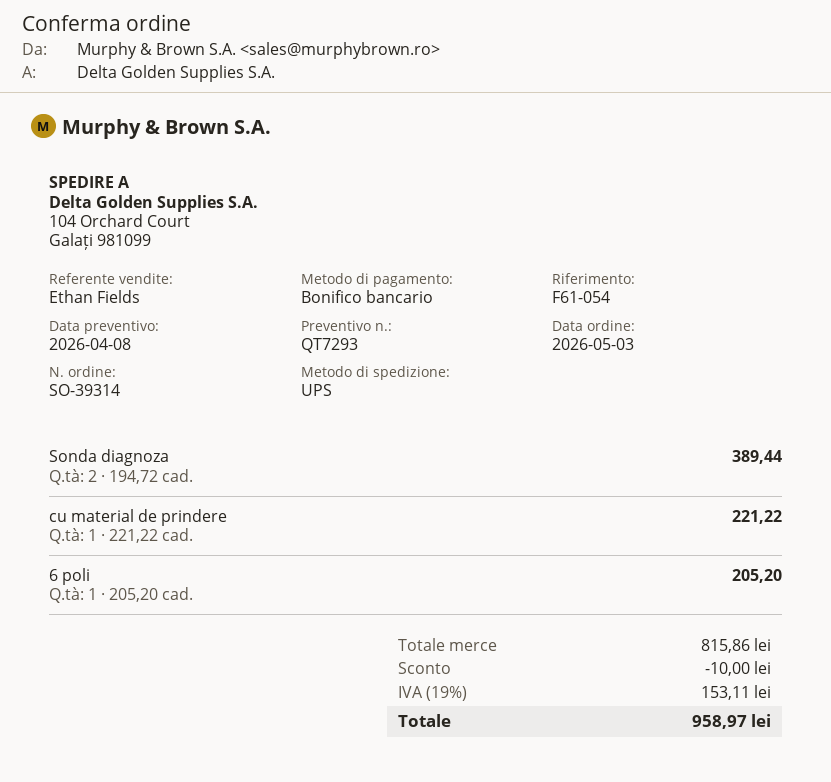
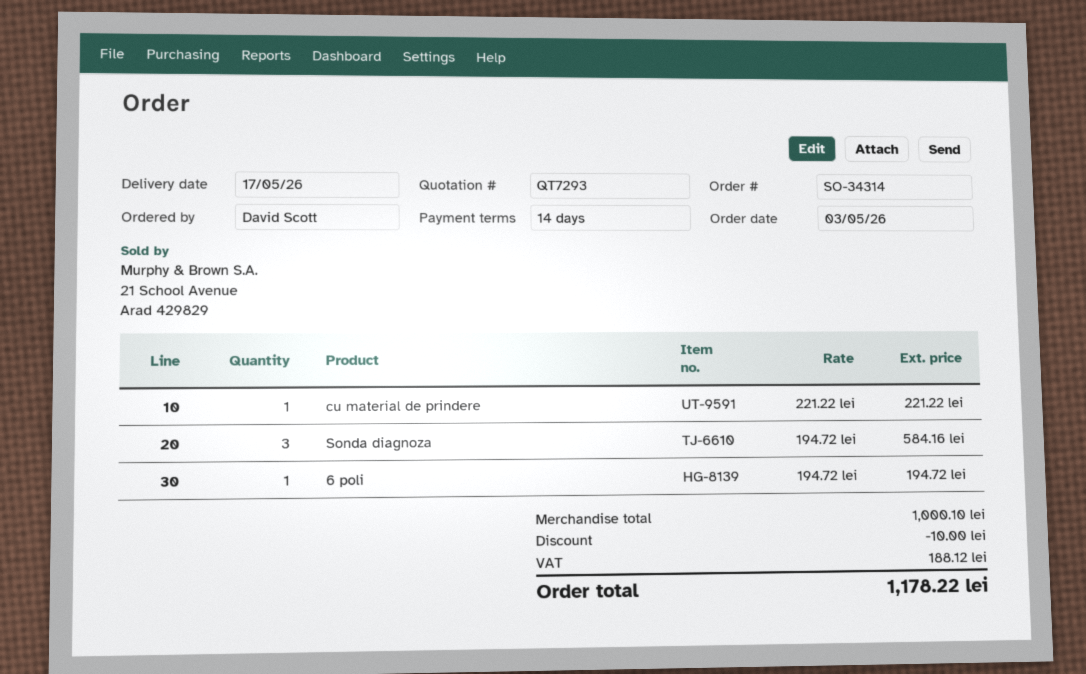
order number: SO-39314 -> SO-34314
Sonda diagnoza: 2 x 194.72 = 389.44 -> 3 x 194.72 = 584.16
6 poli: 1 x 205.20 = 205.20 -> 1 x 194.72 = 194.72
subtotal: 815.86 -> 1000.10
tax: 153.11 -> 188.12
total: 958.97 -> 1178.22

